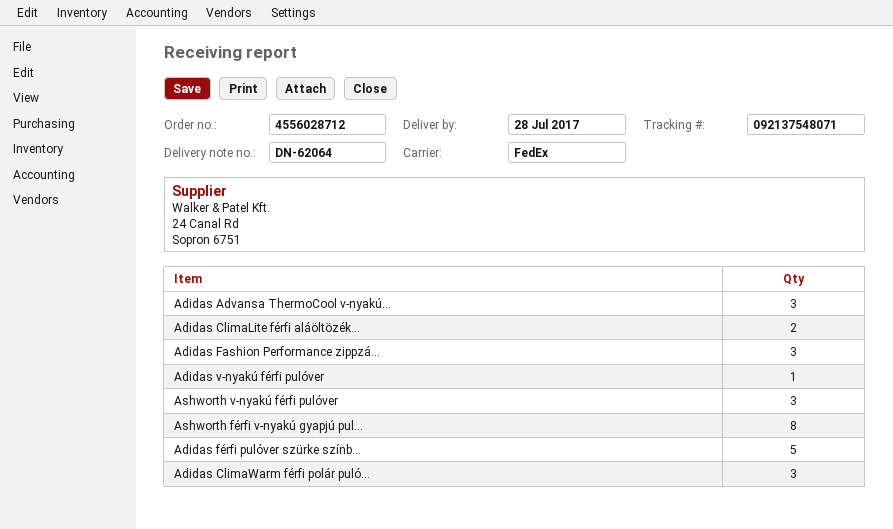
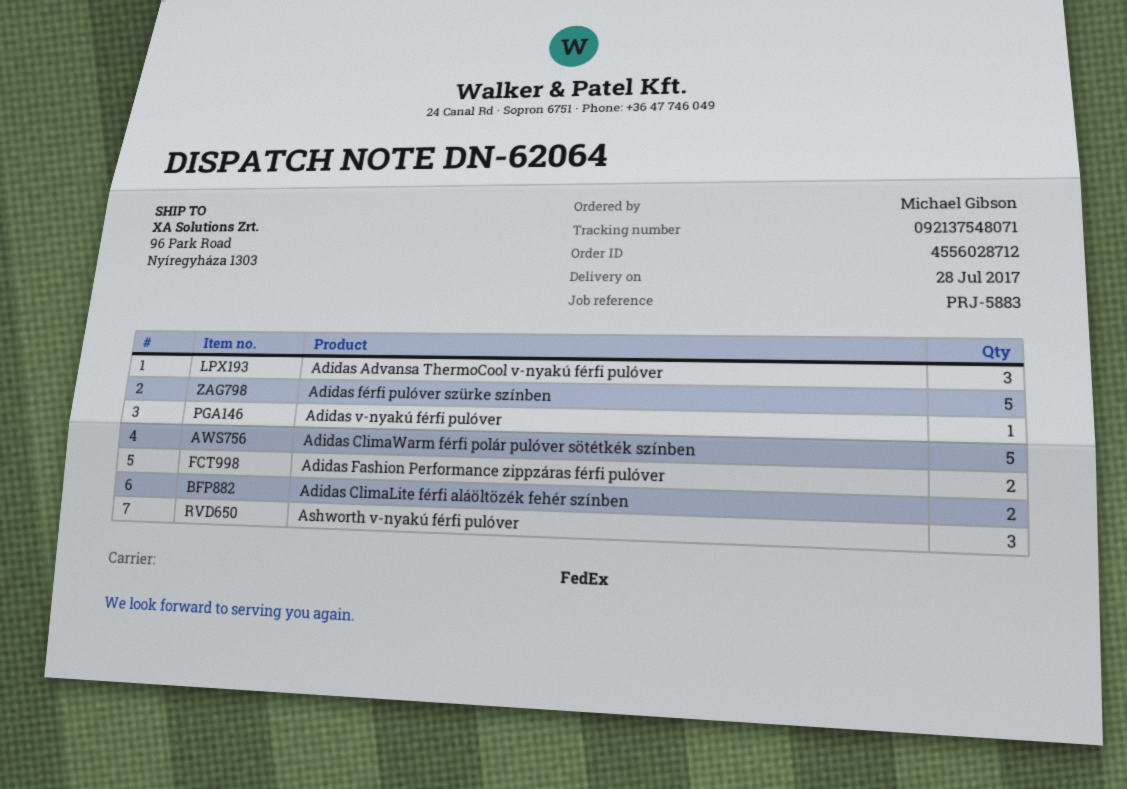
Adidas Fashion Performance zippzá...: 3 -> 2
Ashworth férfi v-nyakú gyapjú pul...: 8 -> none
Adidas ClimaWarm férfi polár puló...: 3 -> 5

